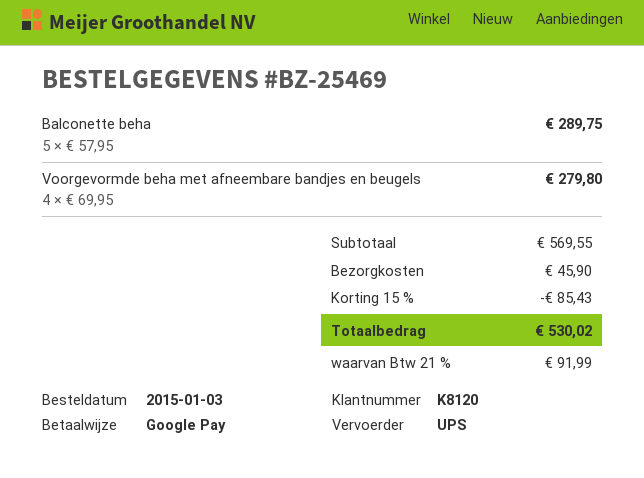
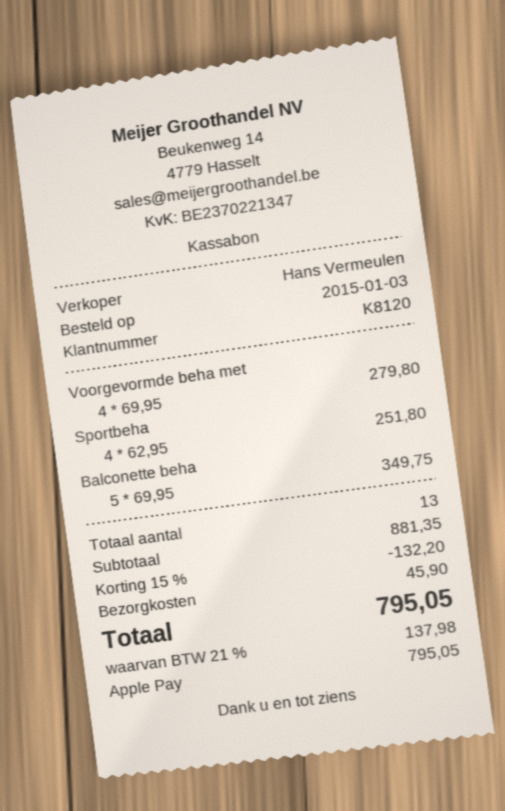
payment method: Google Pay -> Apple Pay
Balconette beha: 5 x 57.95 = 289.75 -> 5 x 69.95 = 349.75
Sportbeha: none -> 4 x 62.95 = 251.80
subtotal: 569.55 -> 881.35
discount: 15% = 85.43 -> 15% = 132.20
tax: 21% = 91.99 -> 21% = 137.98
total: 530.02 -> 795.05

